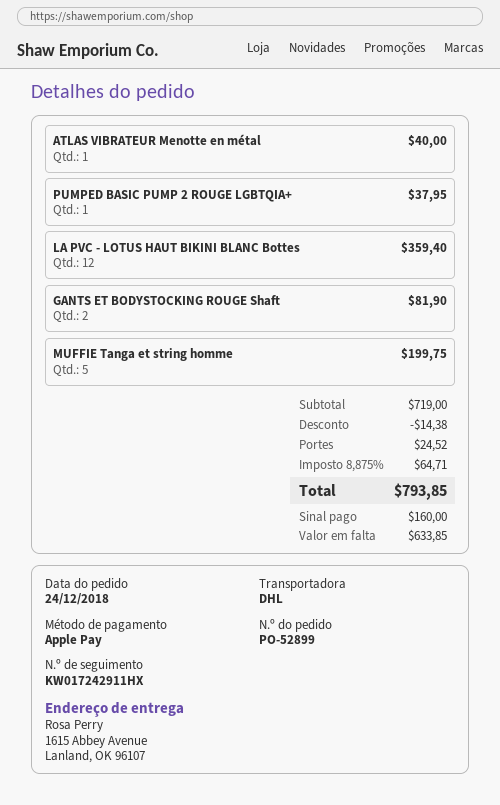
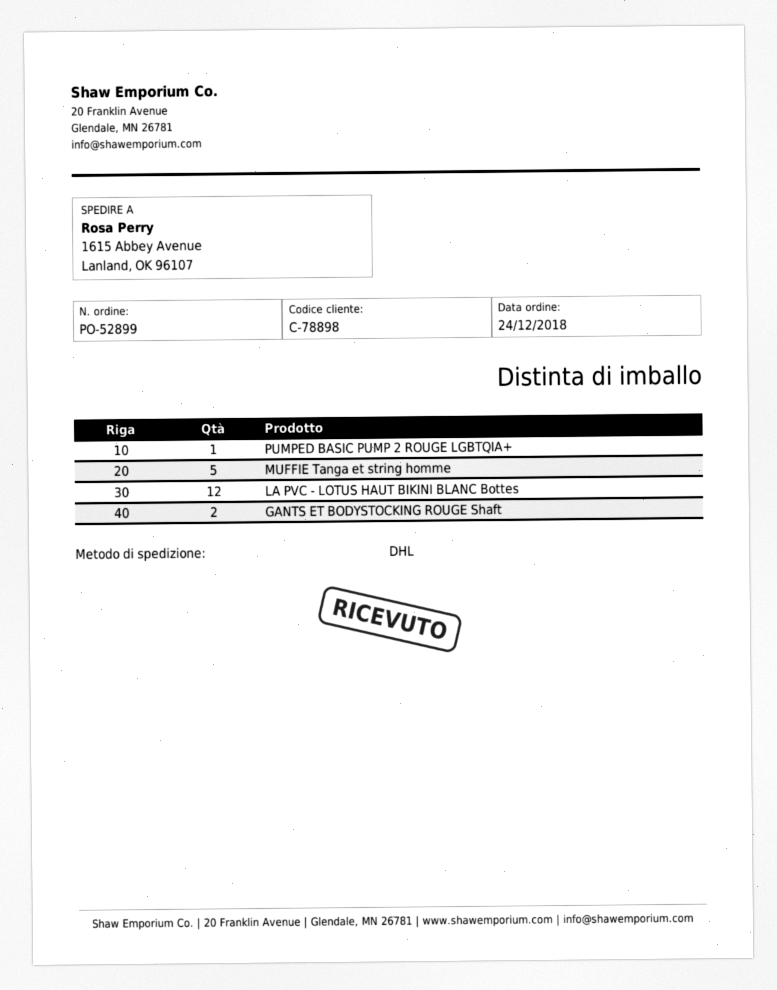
ATLAS VIBRATEUR Menotte en métal: 1 -> none

